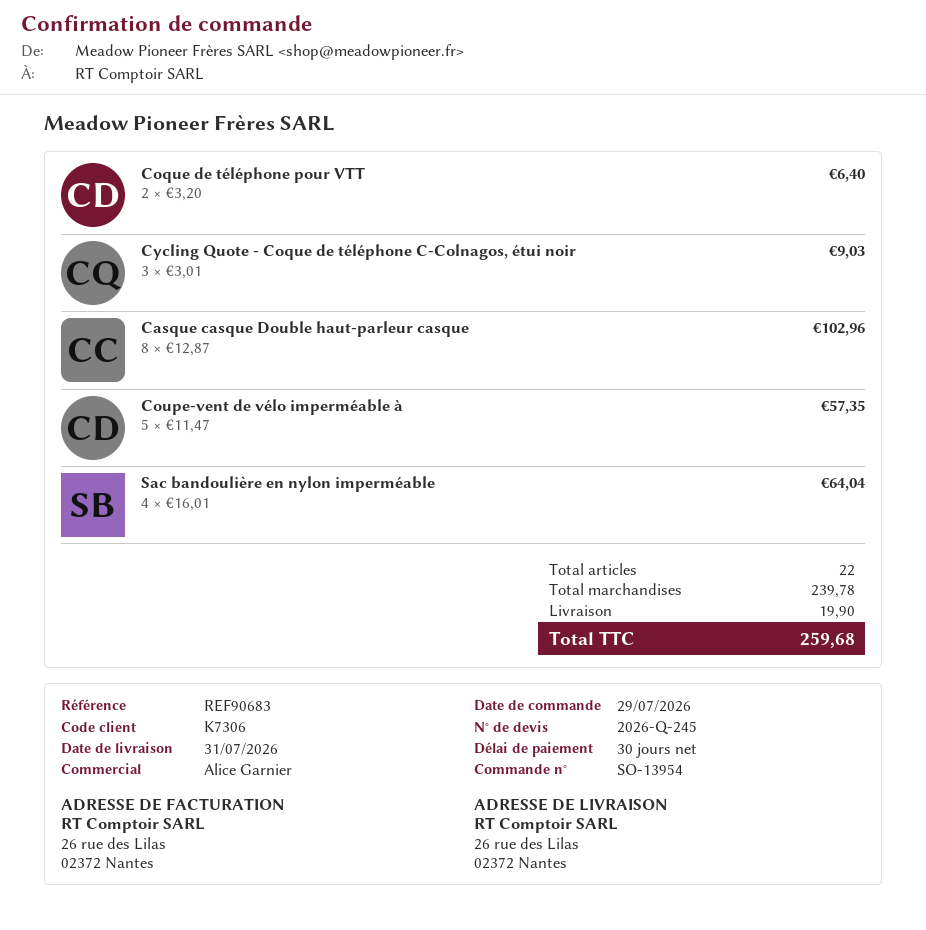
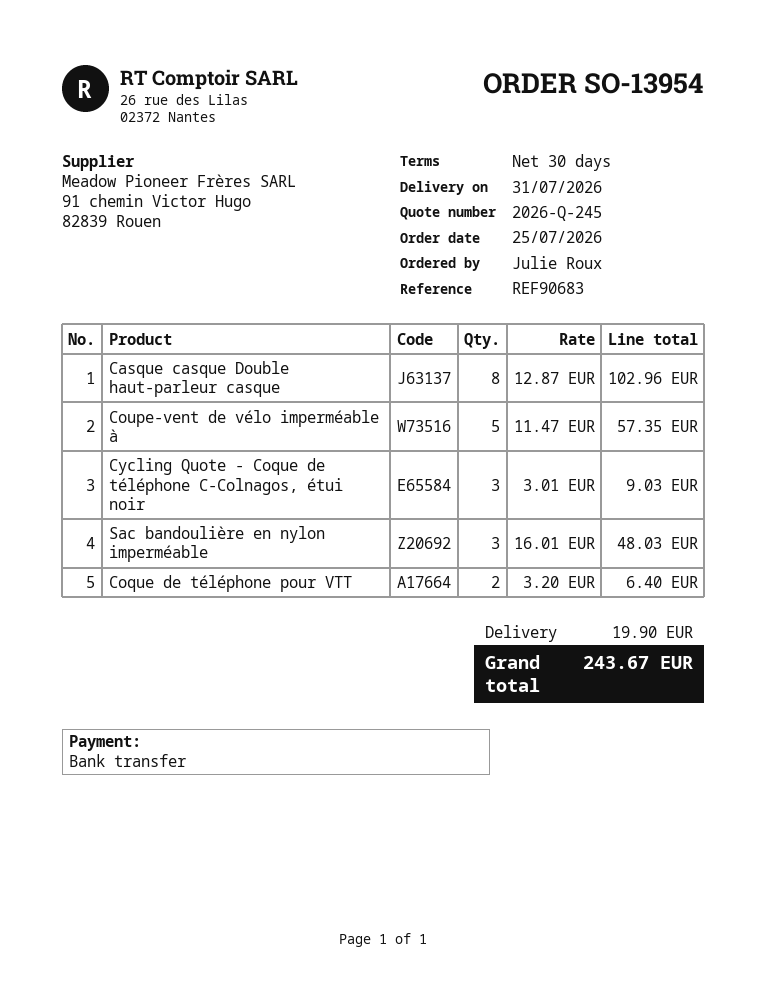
order date: 2026-07-29 -> 2026-07-25
Sac bandoulière en nylon imperméable: 4 x 16.01 = 64.04 -> 3 x 16.01 = 48.03
total: 259.68 -> 243.67

